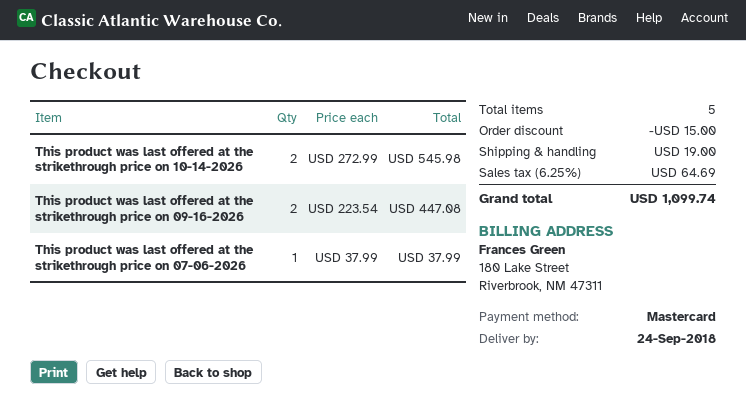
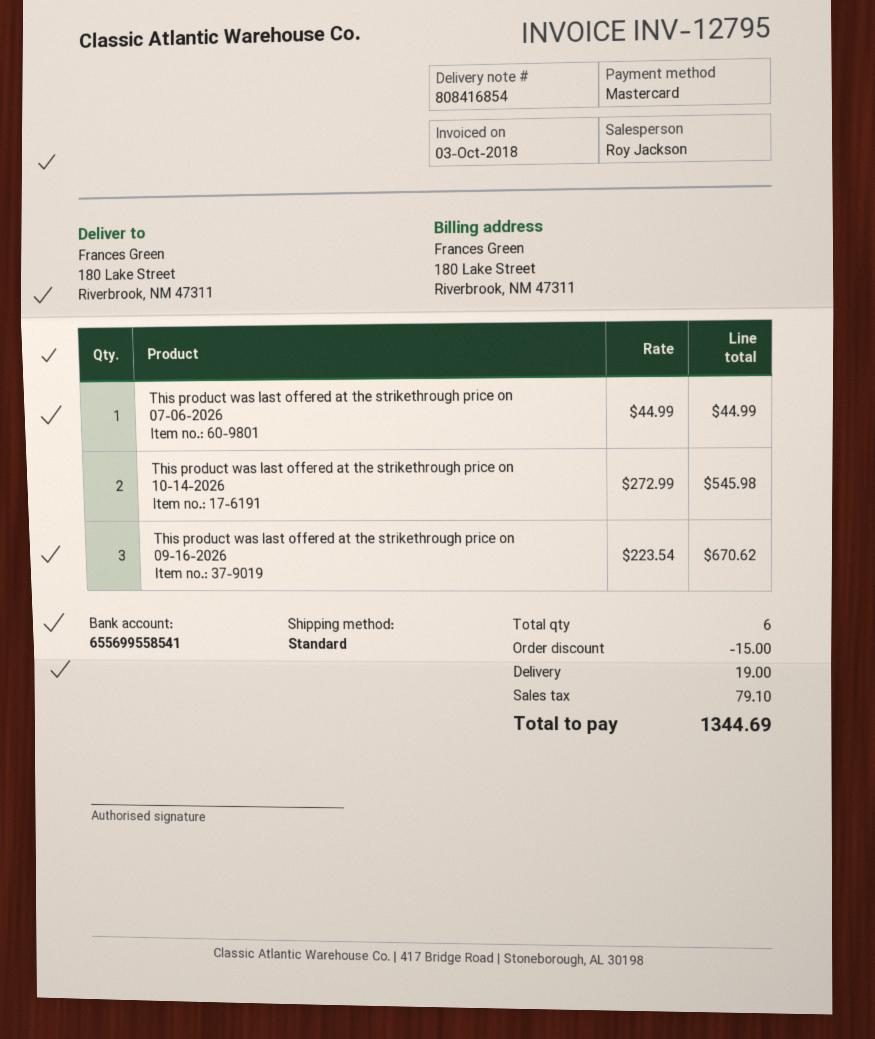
This product was last offered at the strikethrough price on 09-16-2026: 2 x 223.54 = 447.08 -> 3 x 223.54 = 670.62
This product was last offered at the strikethrough price on 07-06-2026: 1 x 37.99 = 37.99 -> 1 x 44.99 = 44.99
total quantity: 5 -> 6
tax: 64.69 -> 79.10
total: 1099.74 -> 1344.69

